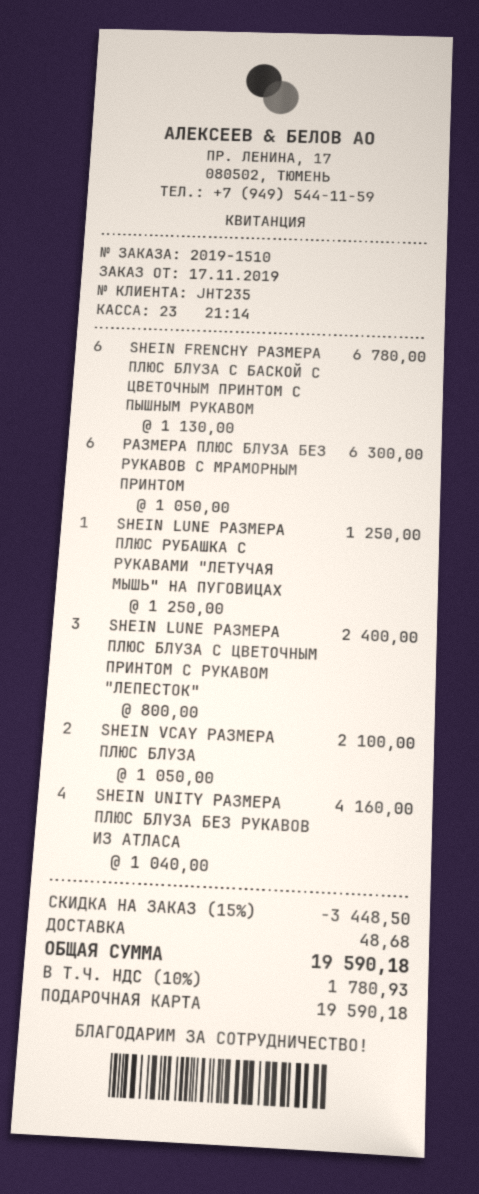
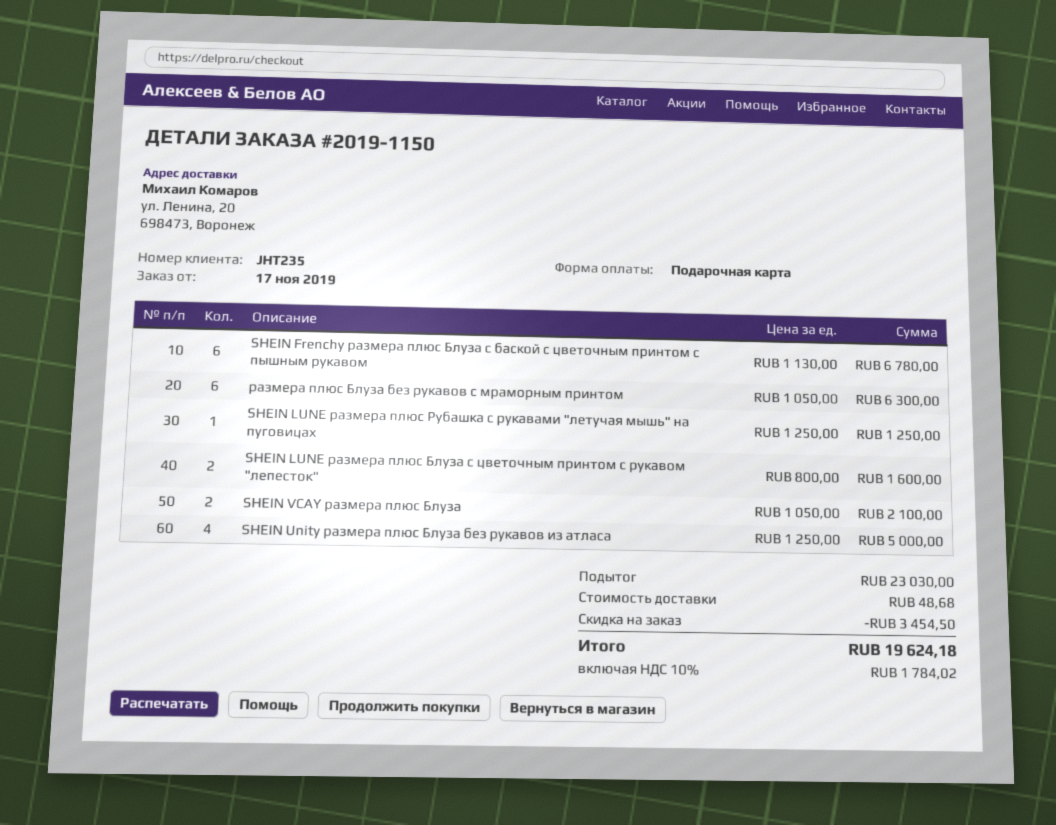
order number: 2019-1510 -> 2019-1150
SHEIN LUNE РАЗМЕРА ПЛЮС БЛУЗА С ЦВЕТОЧНЫМ ПРИНТОМ С РУКАВОМ "ЛЕПЕСТОК": 3 x 800.00 = 2400.00 -> 2 x 800.00 = 1600.00
SHEIN UNITY РАЗМЕРА ПЛЮС БЛУЗА БЕЗ РУКАВОВ ИЗ АТЛАСА: 4 x 1040.00 = 4160.00 -> 4 x 1250.00 = 5000.00
discount: 3448.50 -> 3454.50
tax: 10% = 1780.93 -> 10% = 1784.02
total: 19590.18 -> 19624.18

